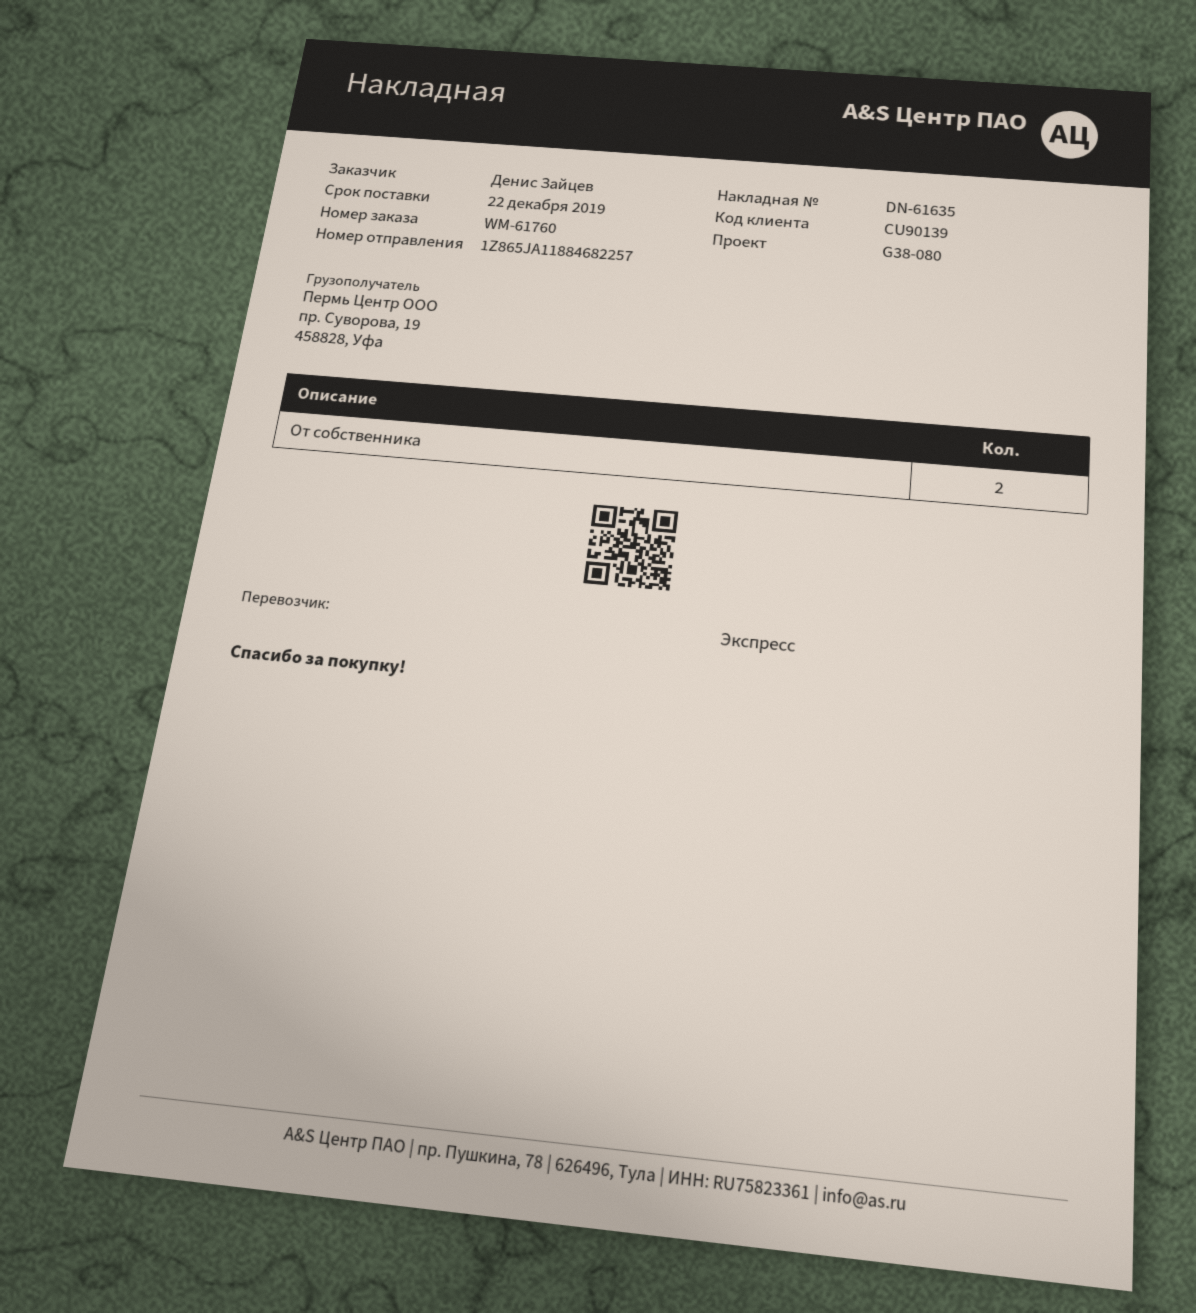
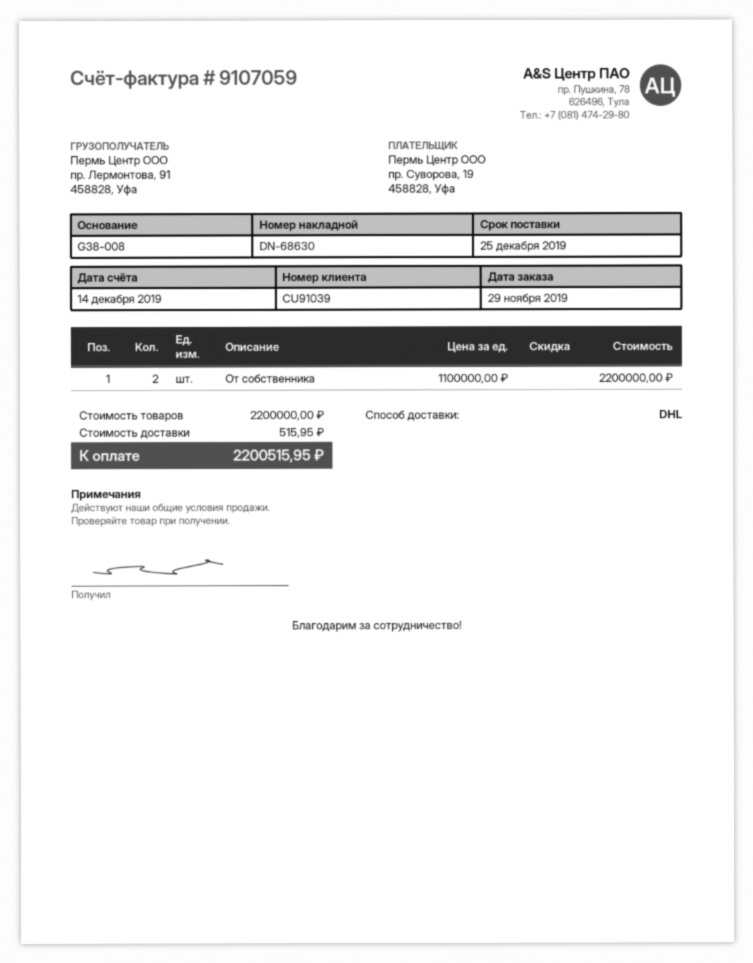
delivery note number: DN-61635 -> DN-68630
delivery date: 2019-12-22 -> 2019-12-25
customer number: CU90139 -> CU91039
reference: G38-080 -> G38-008
shipping method: express -> DHL
ship to: пр. Суворова, 19, 458828, Уфа -> пр. Лермонтова, 91, 458828, Уфа

